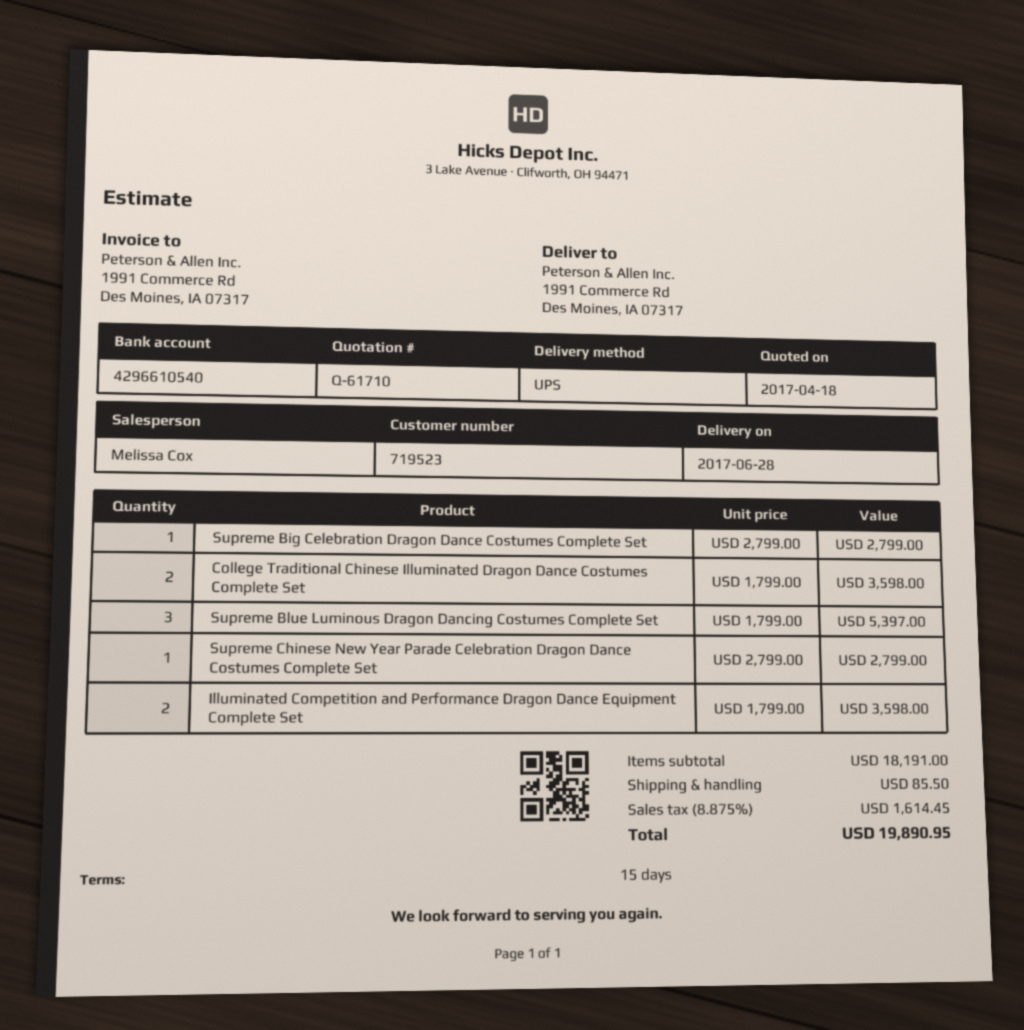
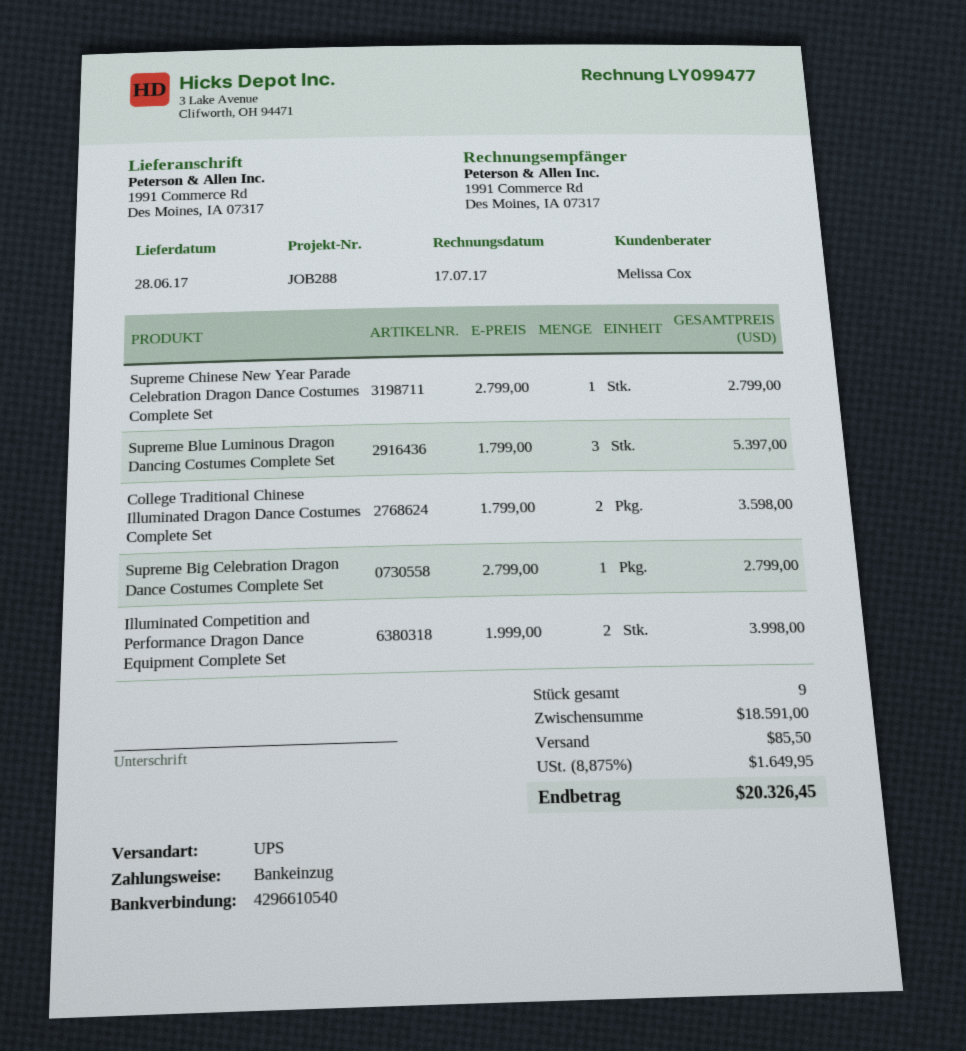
Illuminated Competition and Performance Dragon Dance Equipment Complete Set: 2 x 1799.00 = 3598.00 -> 2 x 1999.00 = 3998.00
subtotal: 18191.00 -> 18591.00
tax: 8.875% = 1614.45 -> 8.875% = 1649.95
total: 19890.95 -> 20326.45

